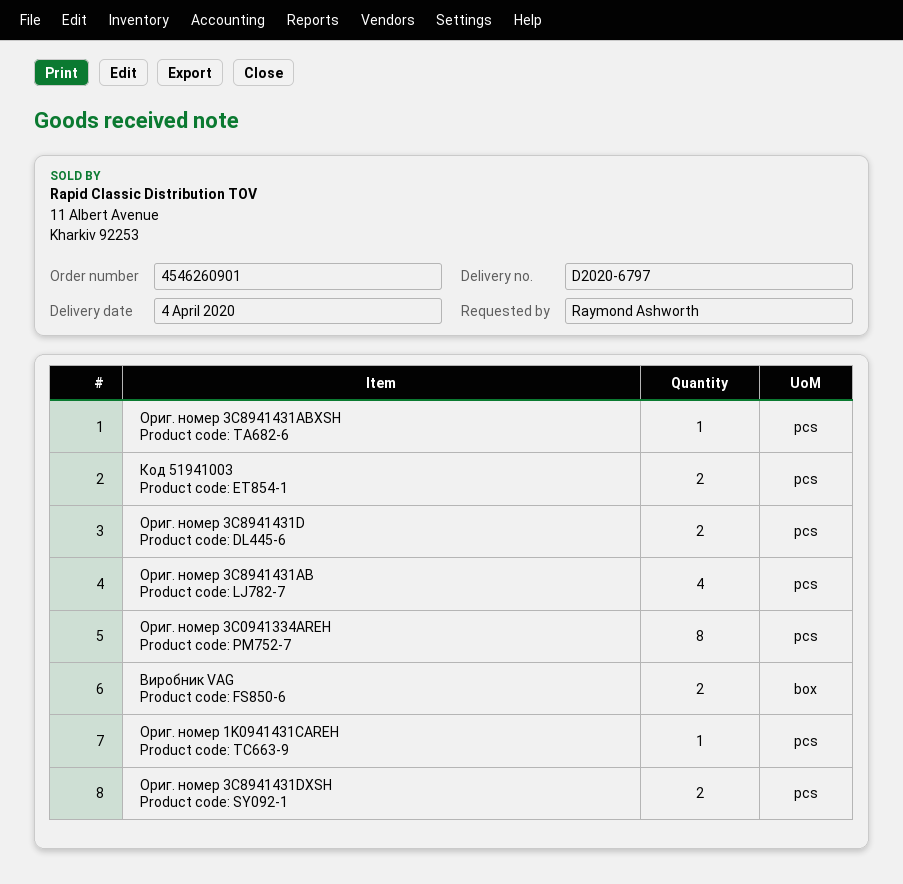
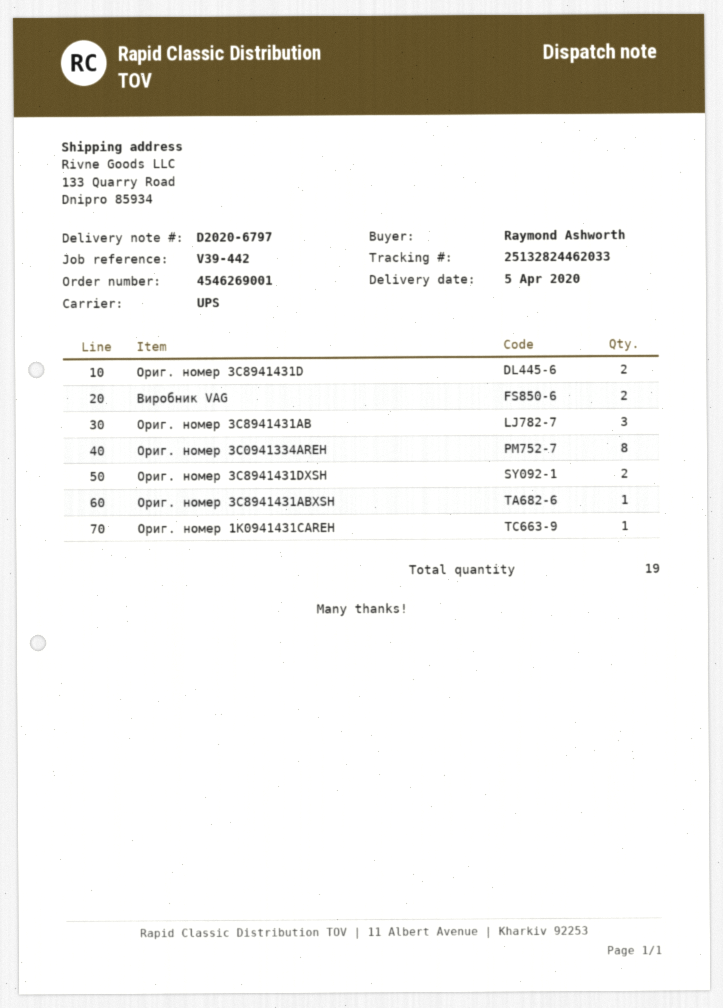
order number: 4546260901 -> 4546269001
delivery date: 2020-04-04 -> 2020-04-05
Код 51941003: 2 -> none
Ориг. номер 3C8941431AB: 4 -> 3

